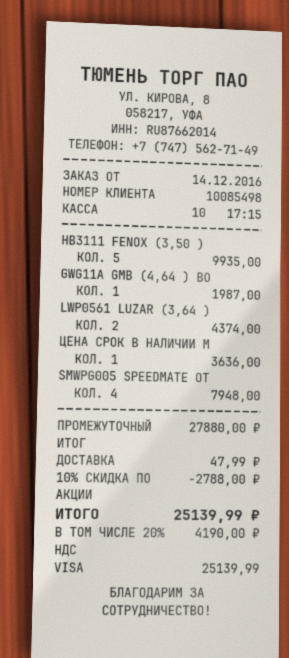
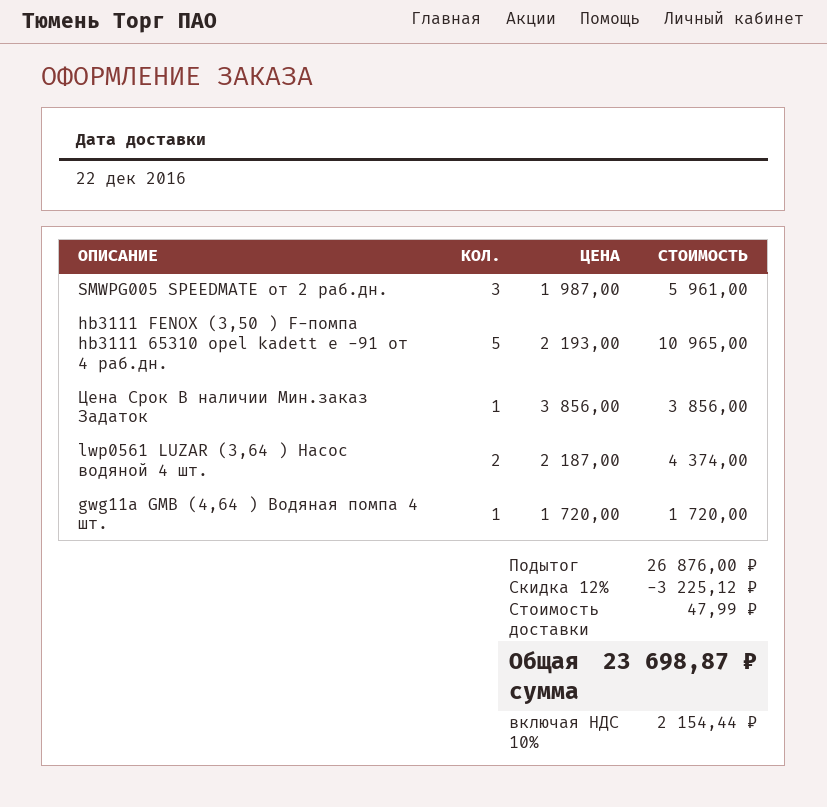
HB3111 FENOX (3,50 ): 5 for 9935.00 -> 5 for 10965.00
GWG11A GMB (4,64 ) ВО: 1 for 1987.00 -> 1 for 1720.00
ЦЕНА СРОК В НАЛИЧИИ М: 1 for 3636.00 -> 1 for 3856.00
SMWPG005 SPEEDMATE ОТ: 4 for 7948.00 -> 3 for 5961.00
subtotal: 27880.00 -> 26876.00
discount: 10% = 2788.00 -> 12% = 3225.12
tax: 20% = 4190.00 -> 10% = 2154.44
total: 25139.99 -> 23698.87

